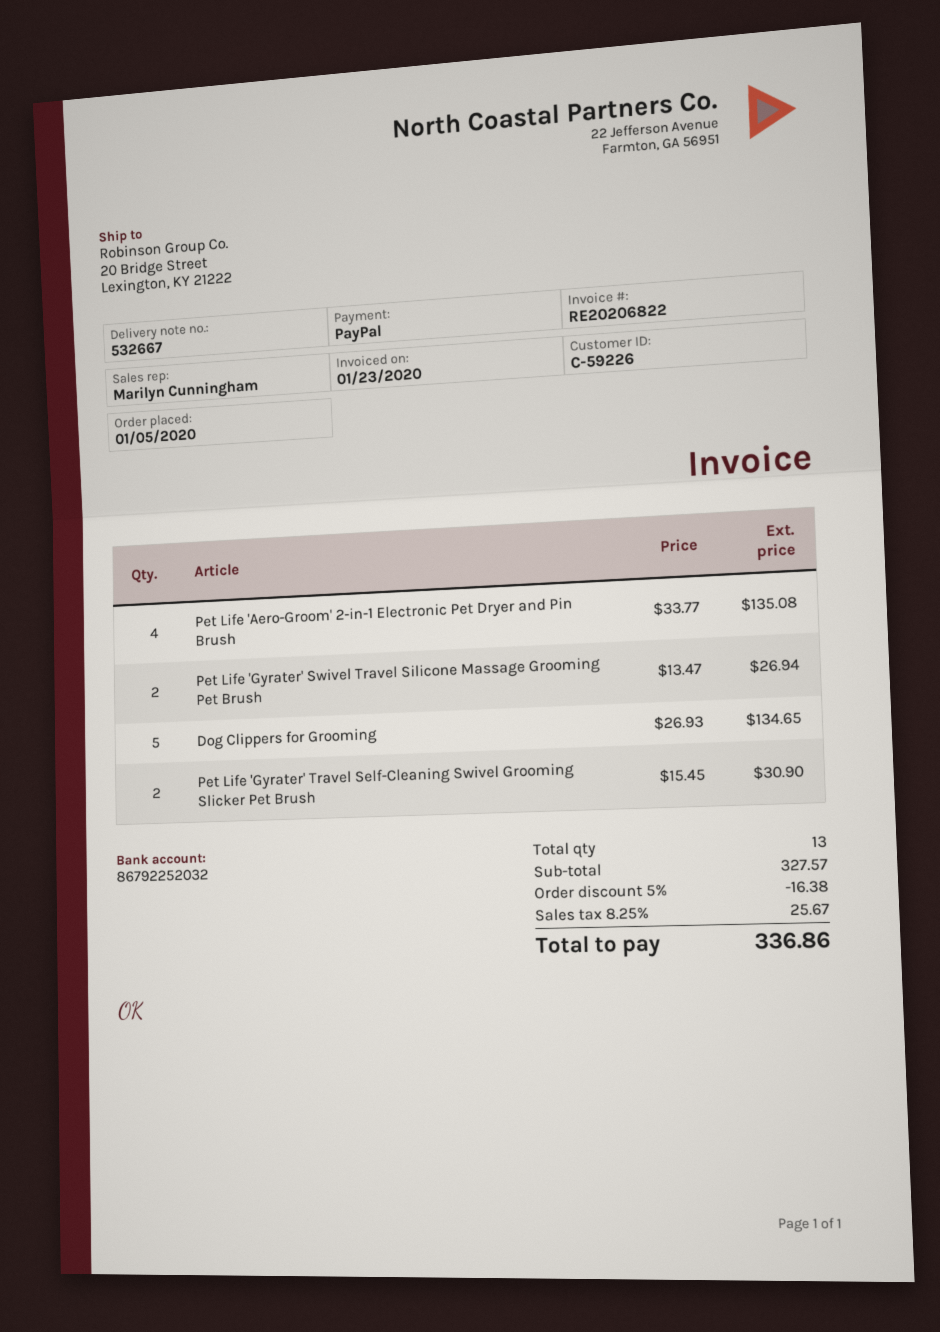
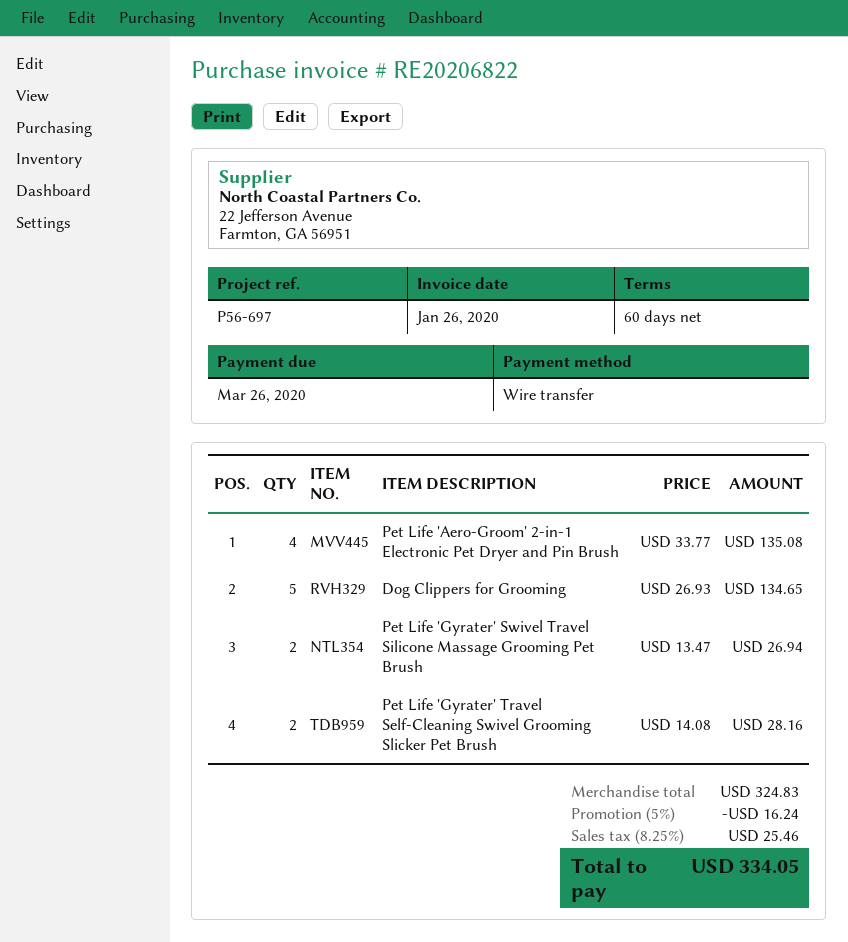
invoice date: 2020-01-23 -> 2020-01-26
payment method: PayPal -> bank transfer
Pet Life 'Gyrater' Travel Self-Cleaning Swivel Grooming Slicker Pet Brush: 2 x 15.45 = 30.90 -> 2 x 14.08 = 28.16
subtotal: 327.57 -> 324.83
discount: 5% = 16.38 -> 5% = 16.24
tax: 8.25% = 25.67 -> 8.25% = 25.46
total: 336.86 -> 334.05

